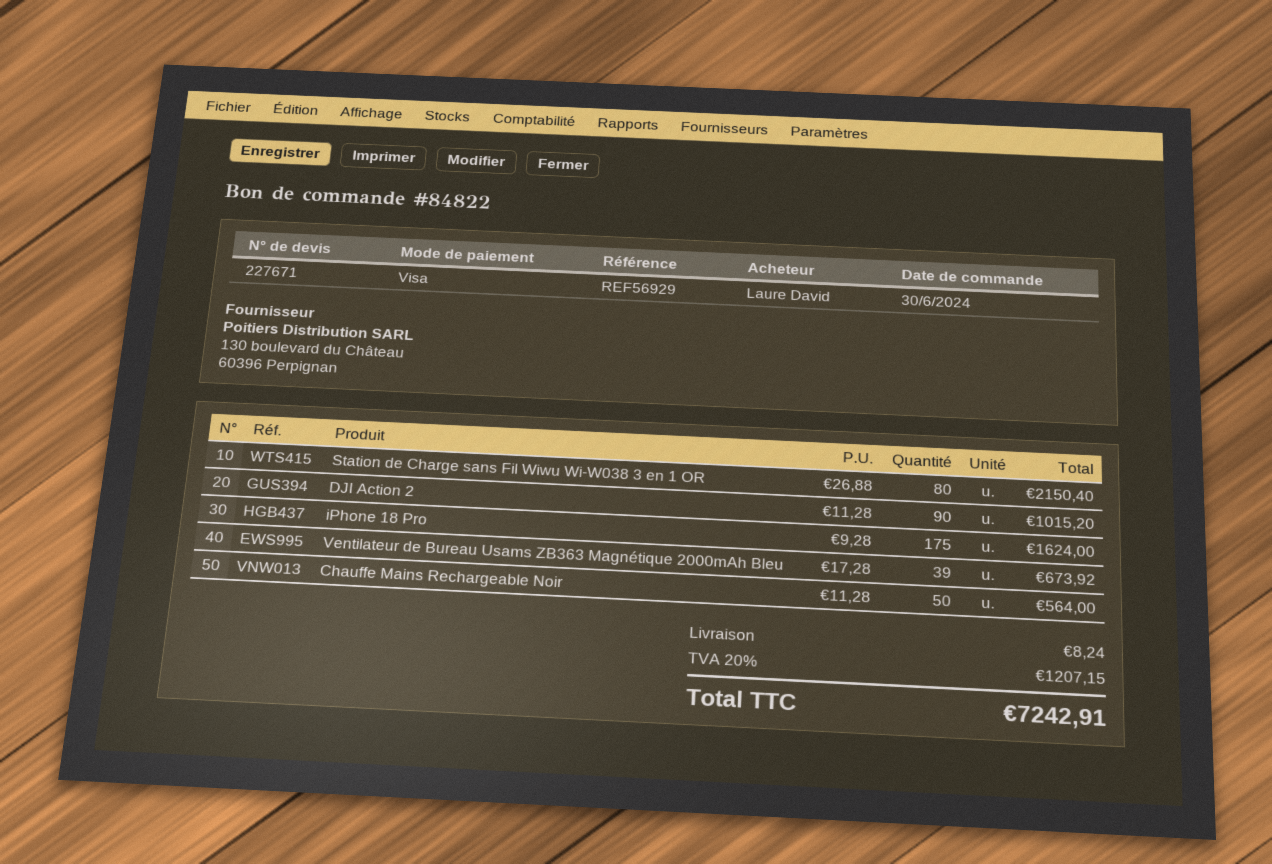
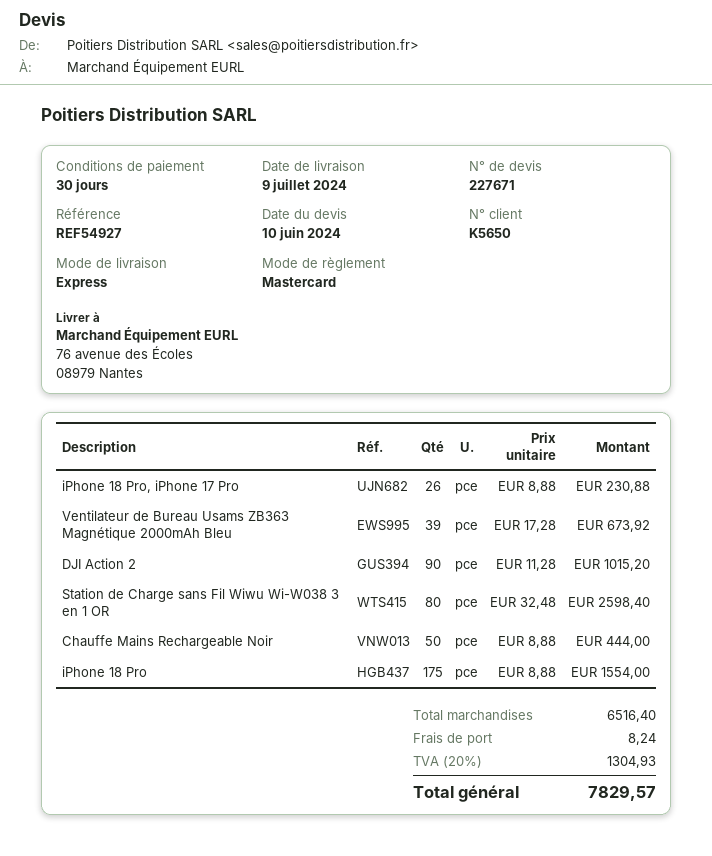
reference: REF56929 -> REF54927
payment method: Visa -> Mastercard
Station de Charge sans Fil Wiwu Wi-W038 3 en 1 OR: 80 x 26.88 = 2150.40 -> 80 x 32.48 = 2598.40
iPhone 18 Pro: 175 x 9.28 = 1624.00 -> 175 x 8.88 = 1554.00
Chauffe Mains Rechargeable Noir: 50 x 11.28 = 564.00 -> 50 x 8.88 = 444.00
iPhone 18 Pro, iPhone 17 Pro: none -> 26 x 8.88 = 230.88
tax: 20% = 1207.15 -> 20% = 1304.93
total: 7242.91 -> 7829.57

